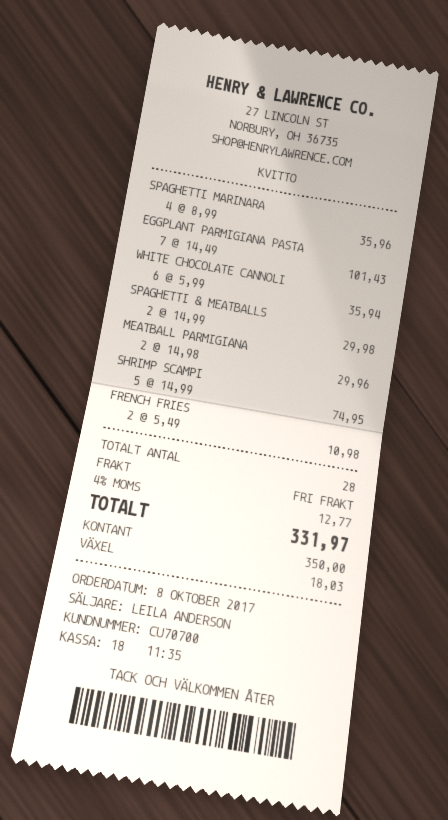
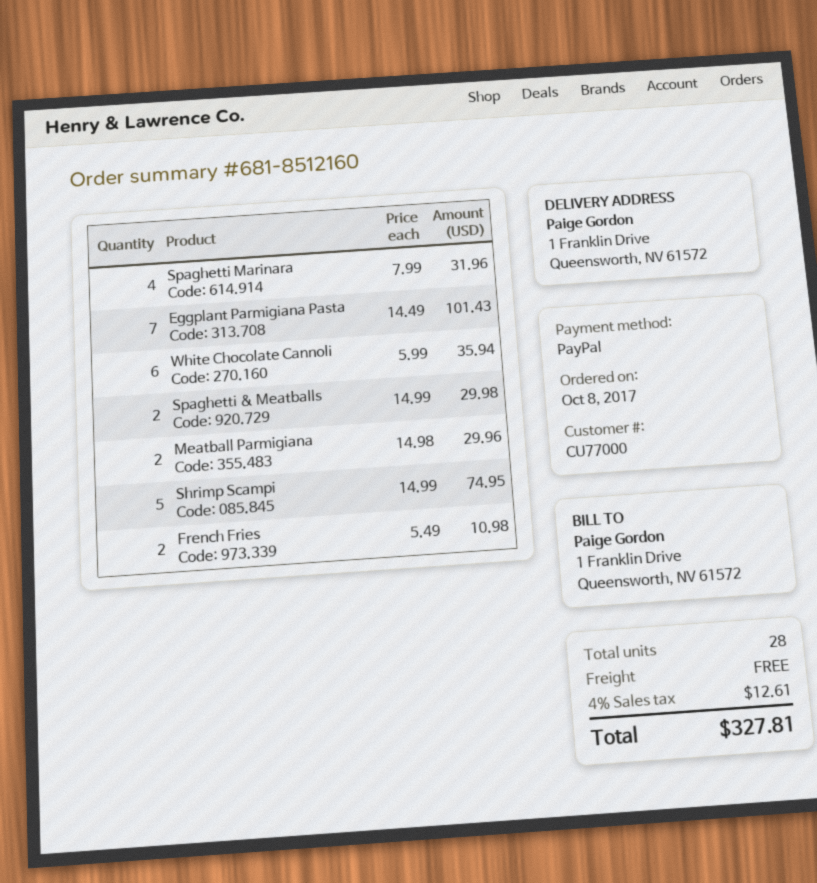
customer number: CU70700 -> CU77000
payment method: cash -> PayPal
SPAGHETTI MARINARA: 4 x 8.99 = 35.96 -> 4 x 7.99 = 31.96
tax: 4% = 12.77 -> 4% = 12.61
total: 331.97 -> 327.81

